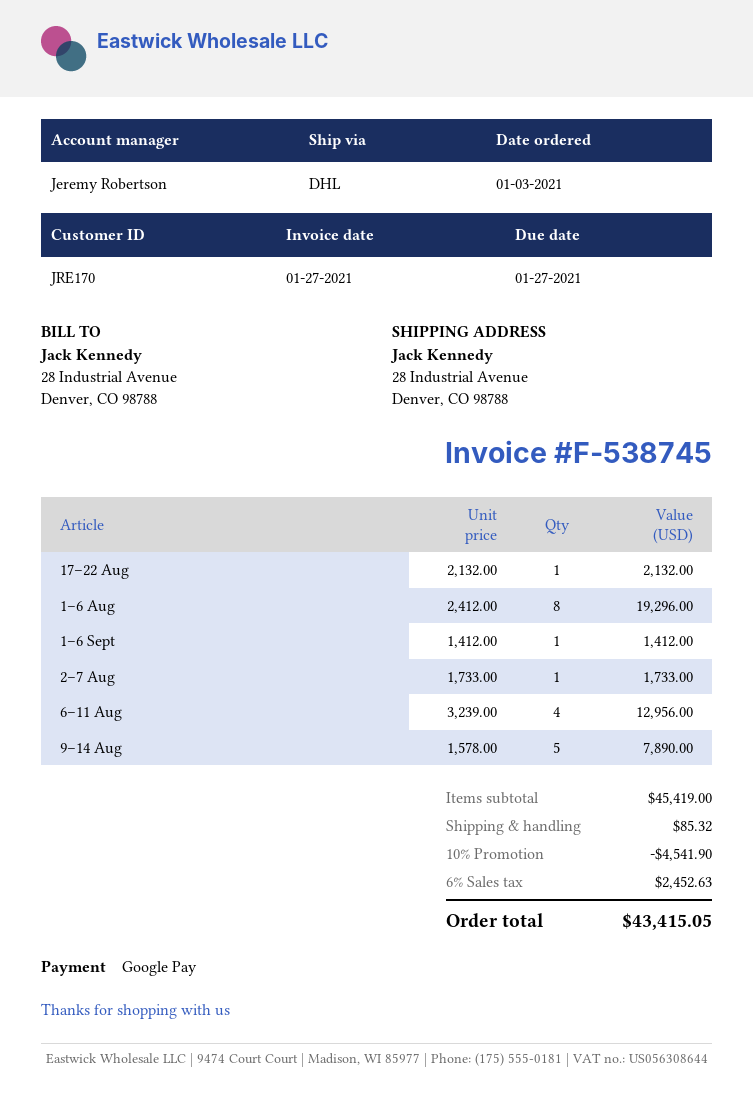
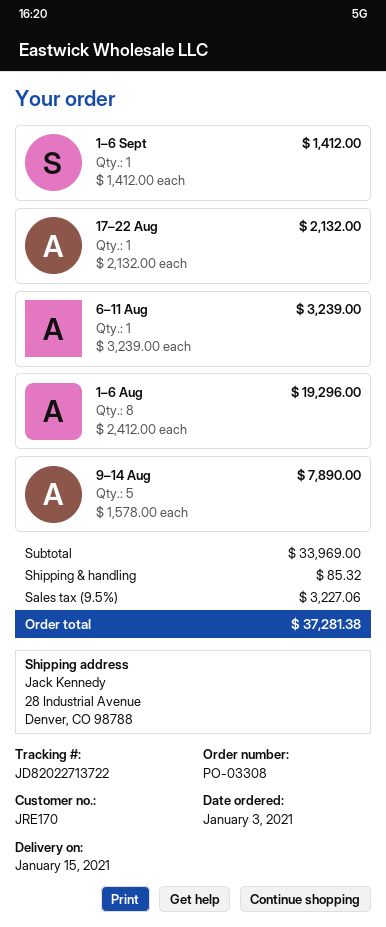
2–7 Aug: 1 x 1733.00 = 1733.00 -> none
6–11 Aug: 4 x 3239.00 = 12956.00 -> 1 x 3239.00 = 3239.00
subtotal: 45419.00 -> 33969.00
discount: 10% = 4541.90 -> none
tax: 6% = 2452.63 -> 9.5% = 3227.06
total: 43415.05 -> 37281.38

